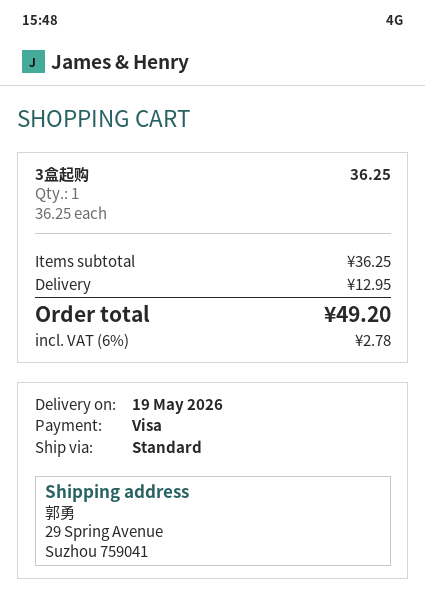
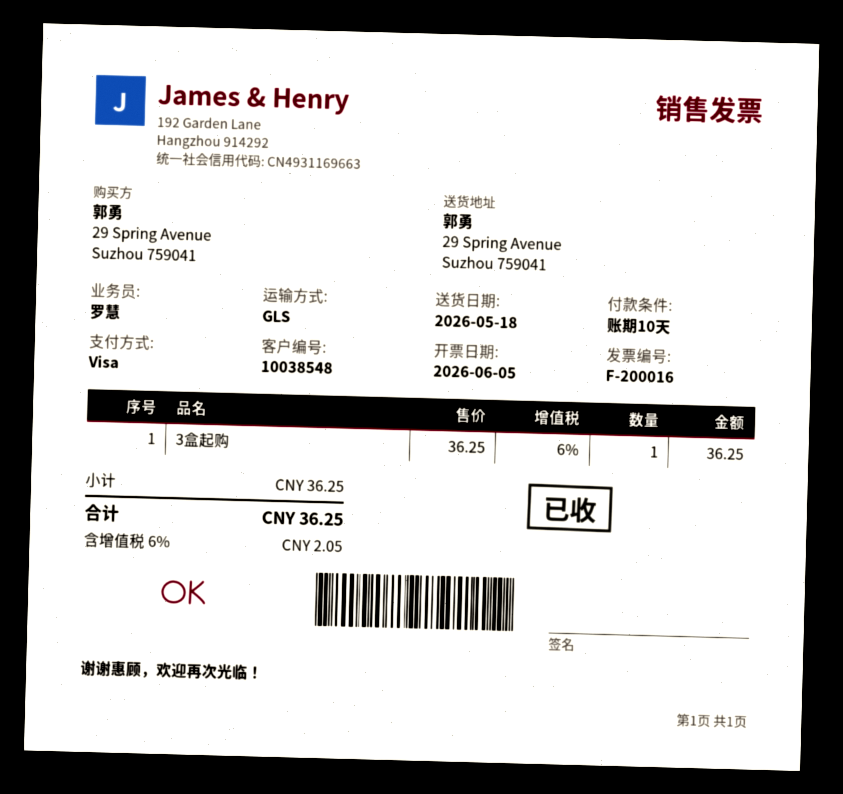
delivery date: 2026-05-19 -> 2026-05-18
shipping method: standard -> GLS
shipping: 12.95 -> none
tax: 6% = 2.78 -> 6% = 2.05
total: 49.20 -> 36.25

